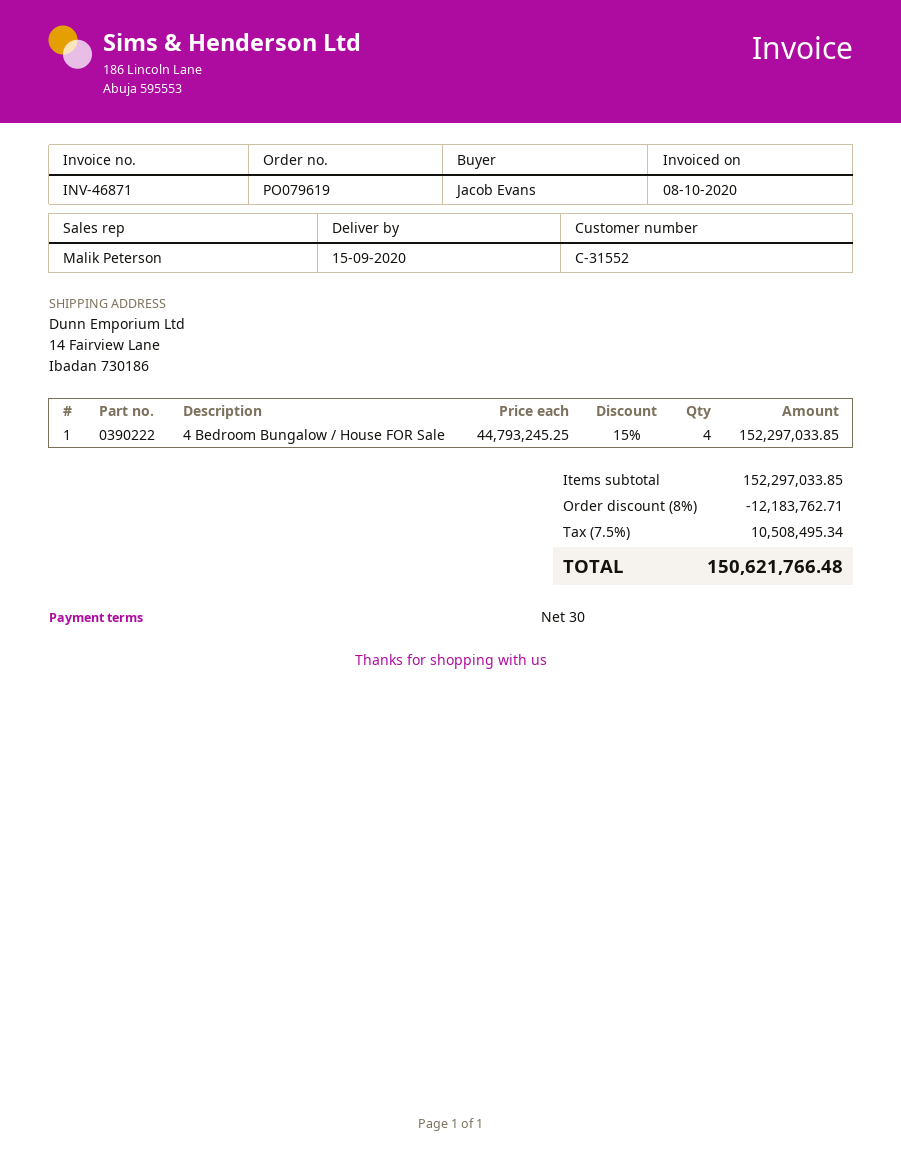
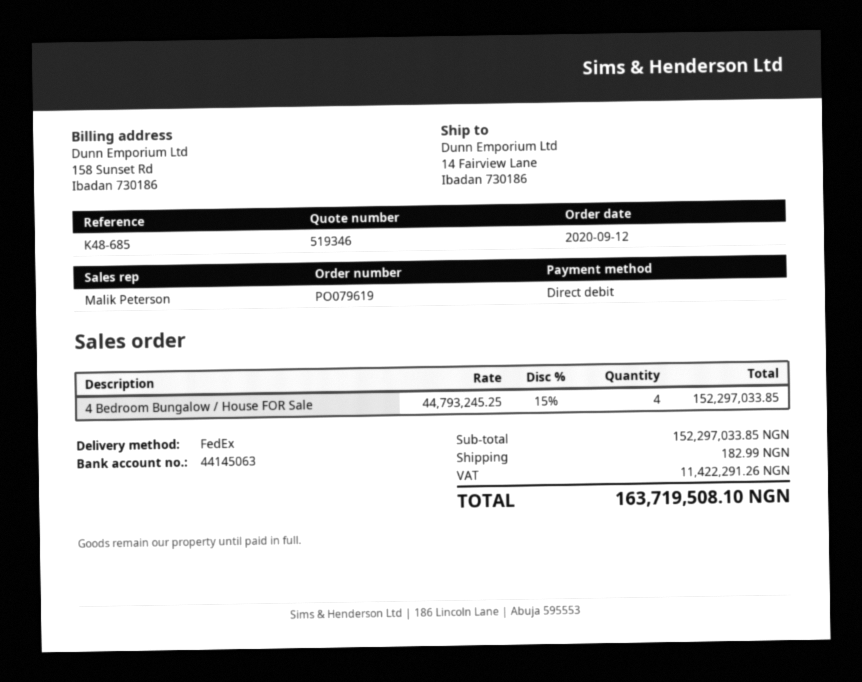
discount: 8% = 12183762.71 -> none
shipping: none -> 182.99
tax: 10508495.34 -> 11422291.26
total: 150621766.48 -> 163719508.10

